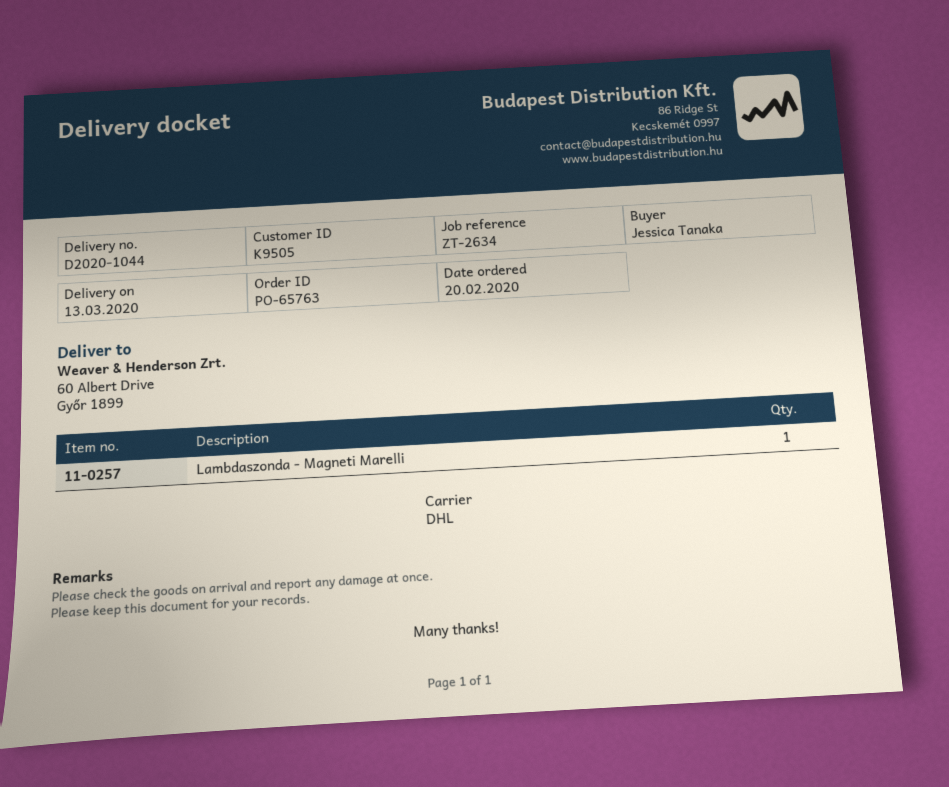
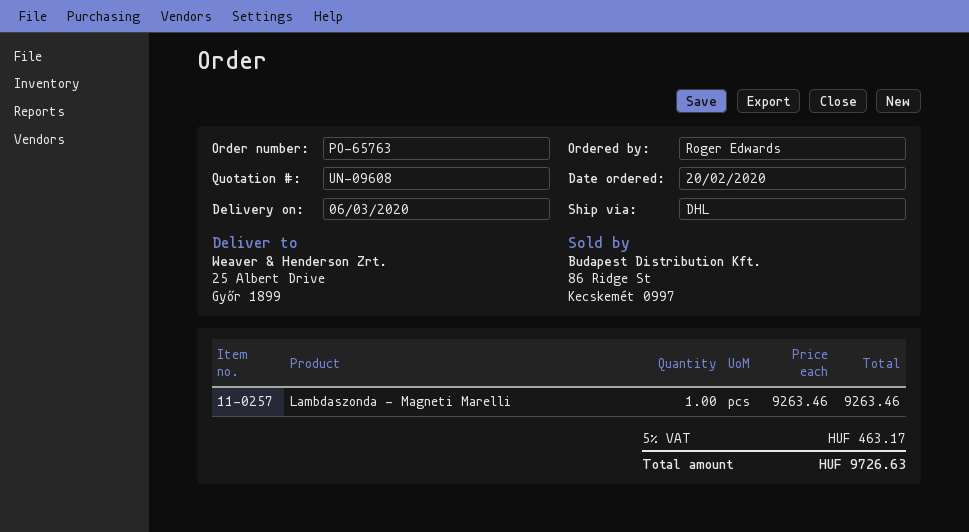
delivery date: 2020-03-13 -> 2020-03-06
ordered by: Jessica Tanaka -> Roger Edwards
ship to: 60 Albert Drive, Győr 1899 -> 25 Albert Drive, Győr 1899

